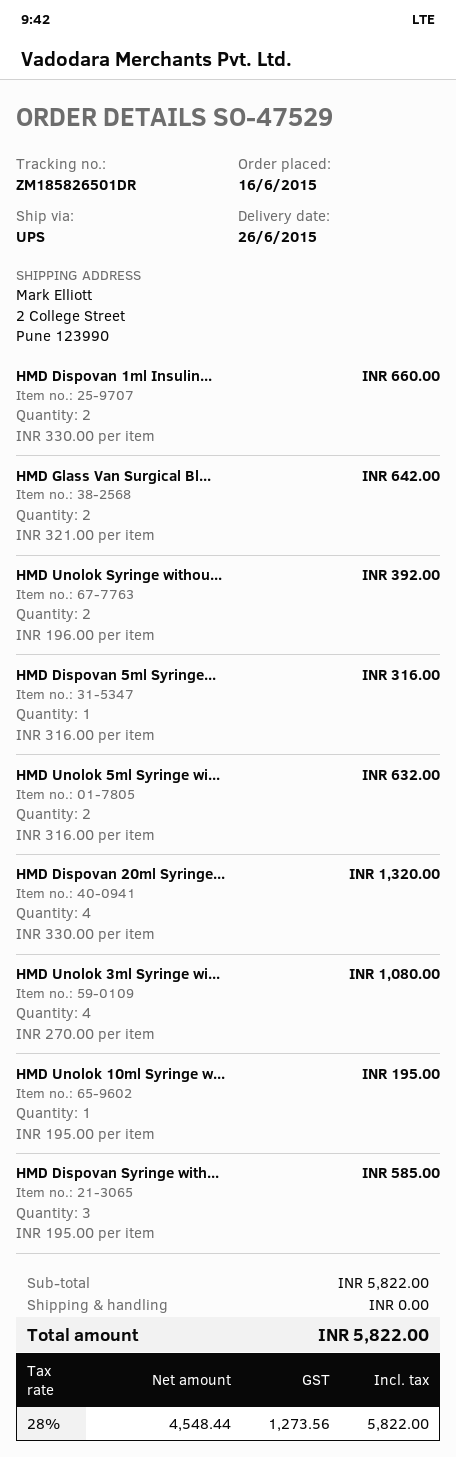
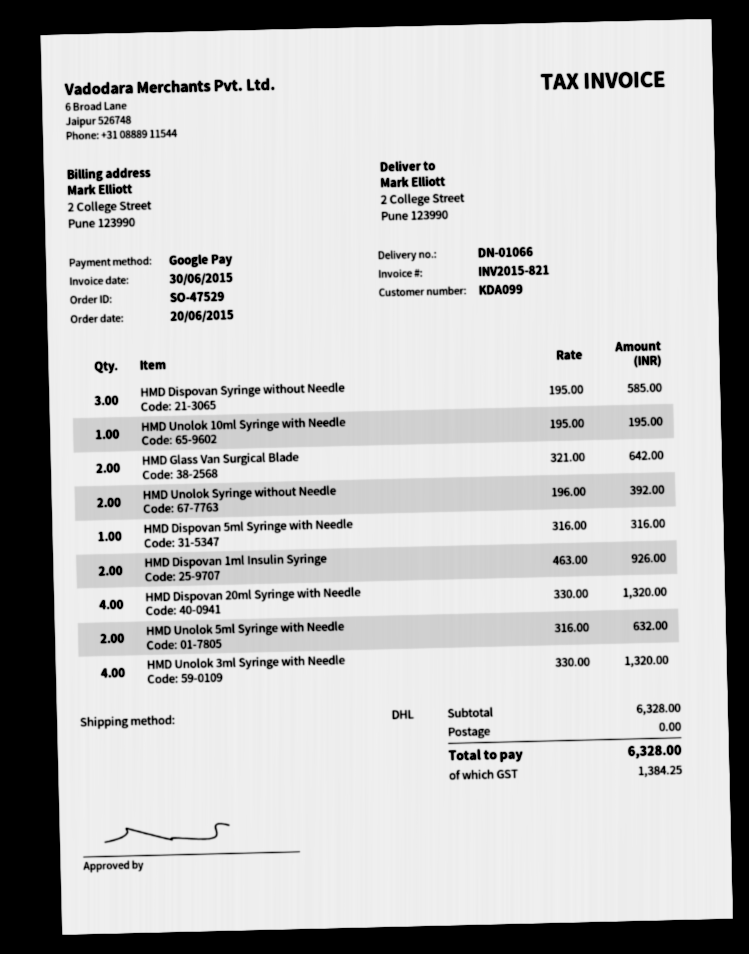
order date: 2015-06-16 -> 2015-06-20
shipping method: UPS -> DHL
HMD Dispovan 1ml Insulin...: 2 x 330.00 = 660.00 -> 2 x 463.00 = 926.00
HMD Unolok 3ml Syringe wi...: 4 x 270.00 = 1080.00 -> 4 x 330.00 = 1320.00
subtotal: 5822.00 -> 6328.00
tax: 1273.56 -> 1384.25
total: 5822.00 -> 6328.00

